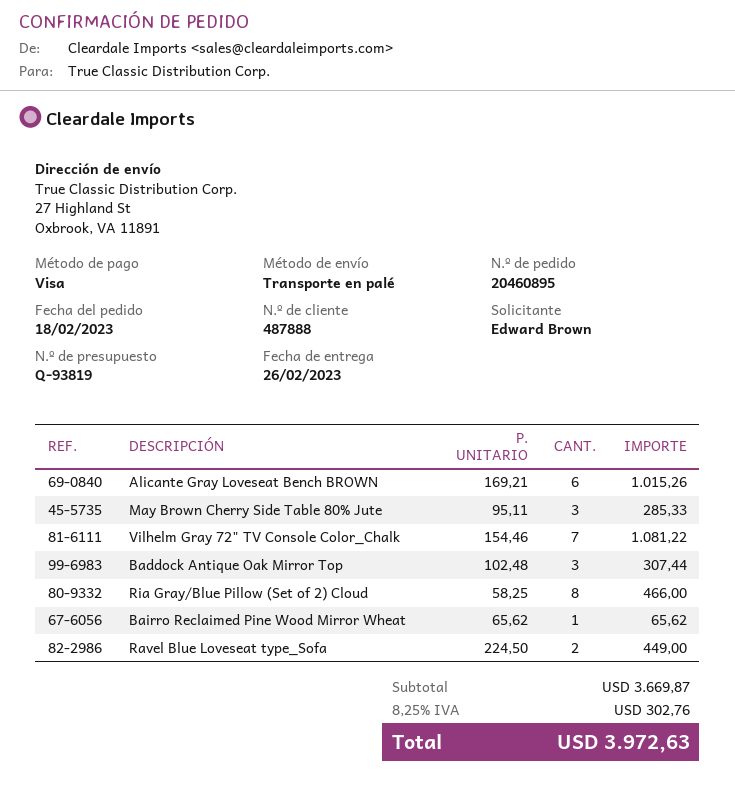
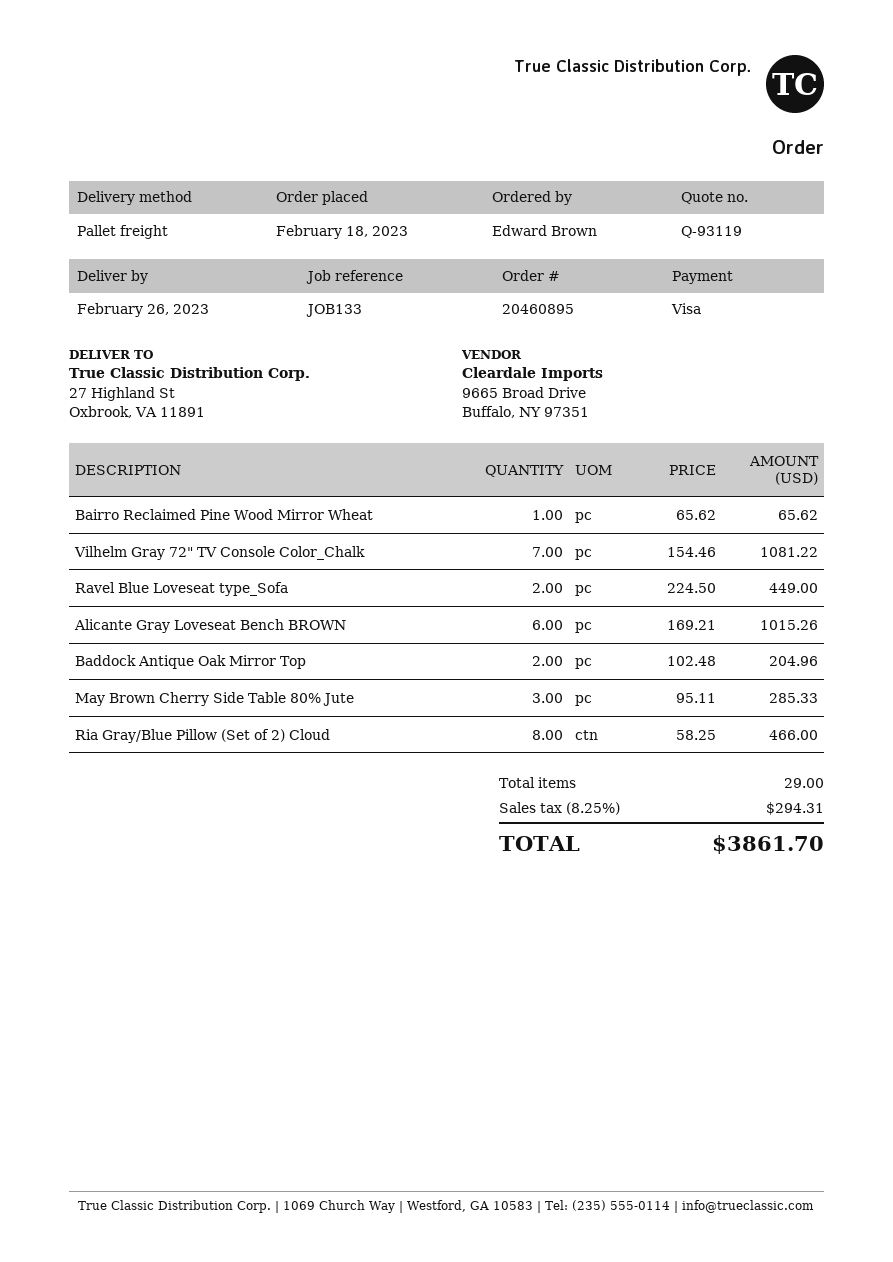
quote number: Q-93819 -> Q-93119
Baddock Antique Oak Mirror Top: 3 x 102.48 = 307.44 -> 2 x 102.48 = 204.96
tax: 8.25% = 302.76 -> 8.25% = 294.31
total: 3972.63 -> 3861.70

